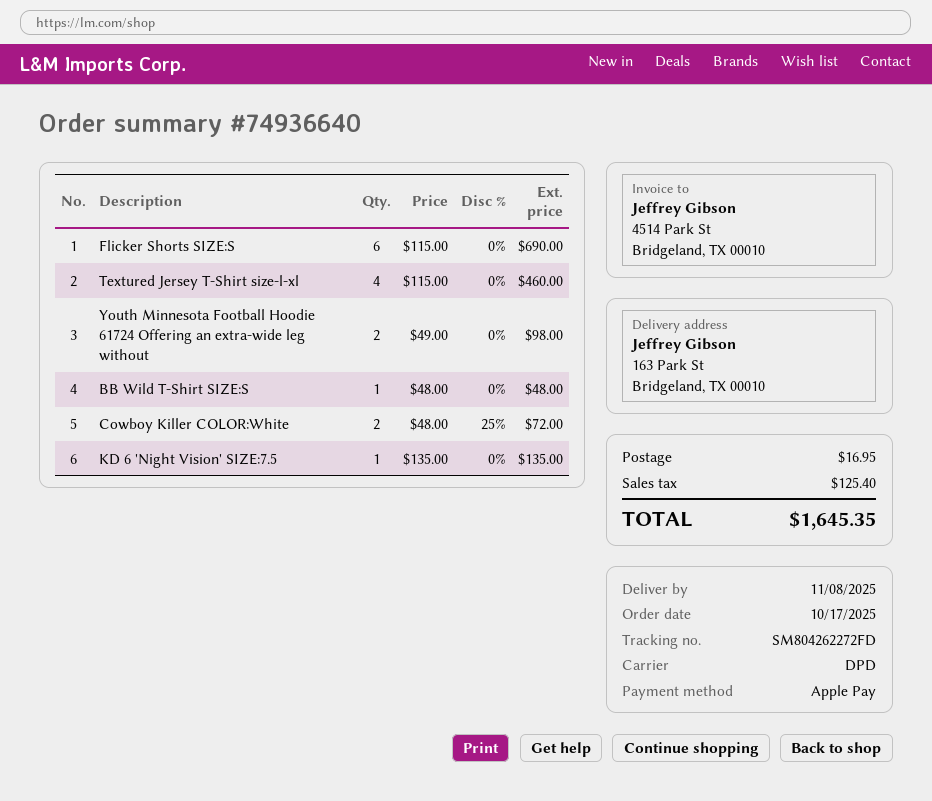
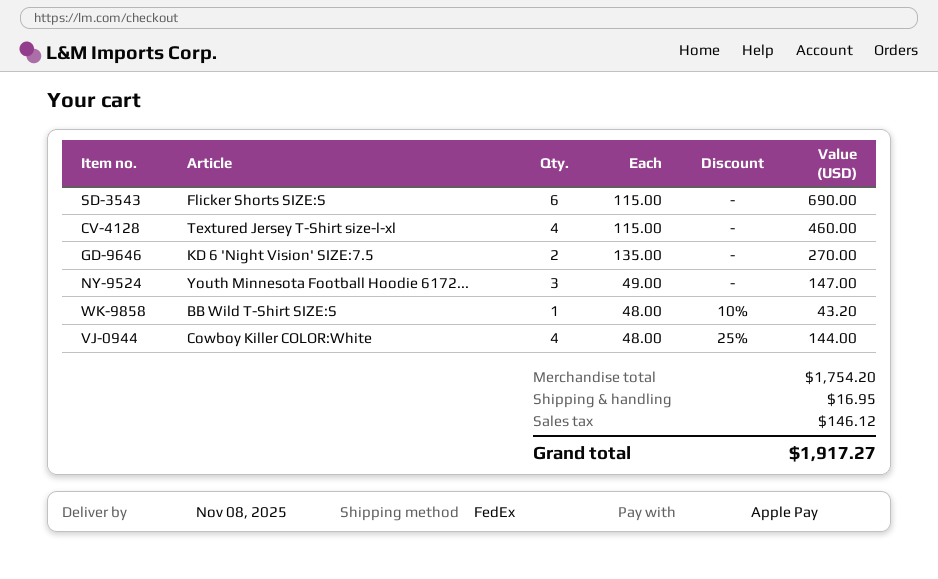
shipping method: DPD -> FedEx
Youth Minnesota Football Hoodie 61724 Offering an extra-wide leg without: 2 x 49.00 = 98.00 -> 3 x 49.00 = 147.00
BB Wild T-Shirt SIZE:S: 1 x 48.00 = 48.00 -> 1 x 48.00 - 10% = 43.20
Cowboy Killer COLOR:White: 2 x 48.00 - 25% = 72.00 -> 4 x 48.00 - 25% = 144.00
KD 6 'Night Vision' SIZE:7.5: 1 x 135.00 = 135.00 -> 2 x 135.00 = 270.00
tax: 125.40 -> 146.12
total: 1645.35 -> 1917.27

